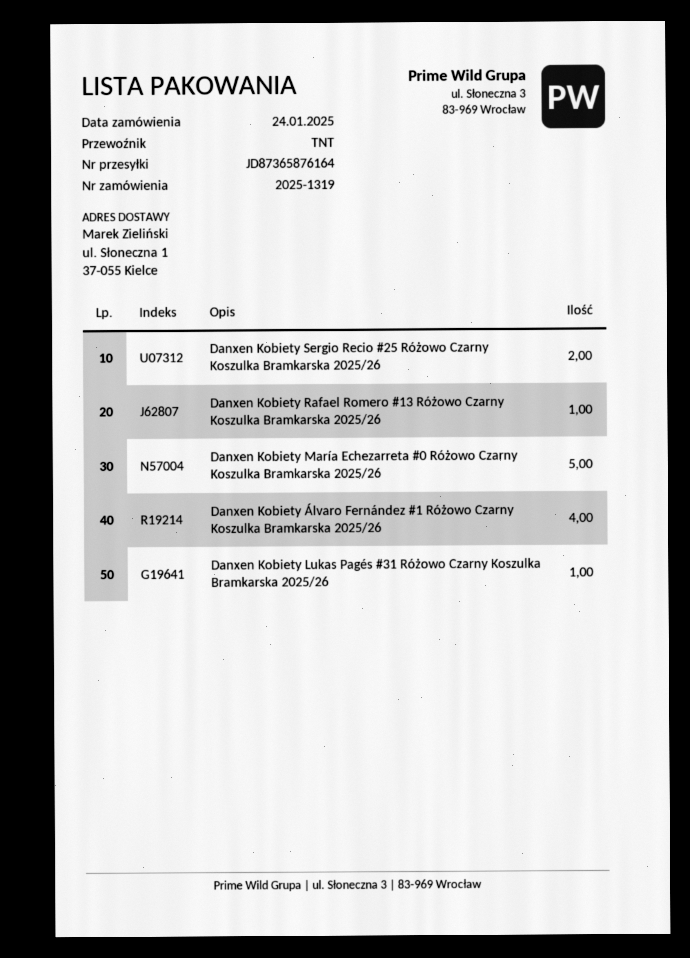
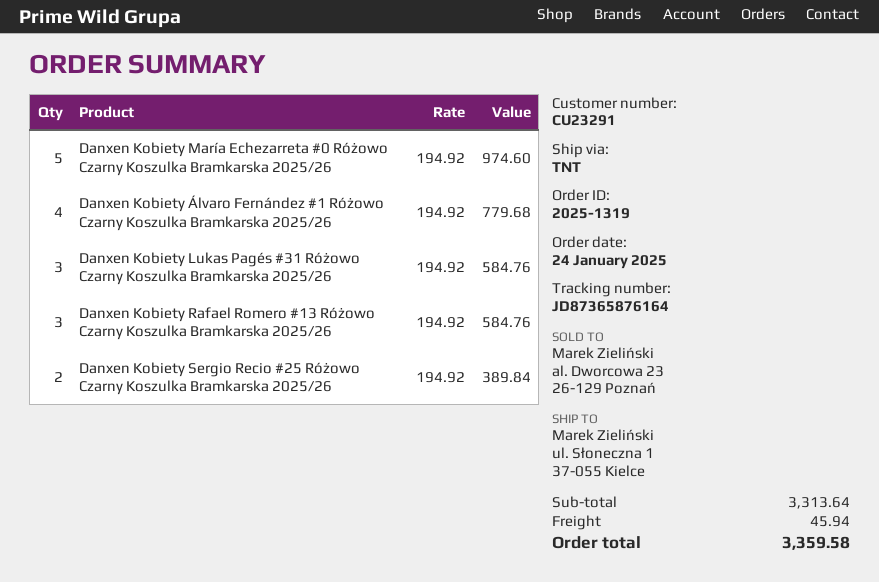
Danxen Kobiety Rafael Romero #13 Różowo Czarny Koszulka Bramkarska 2025/26: 1 -> 3
Danxen Kobiety Lukas Pagés #31 Różowo Czarny Koszulka Bramkarska 2025/26: 1 -> 3

